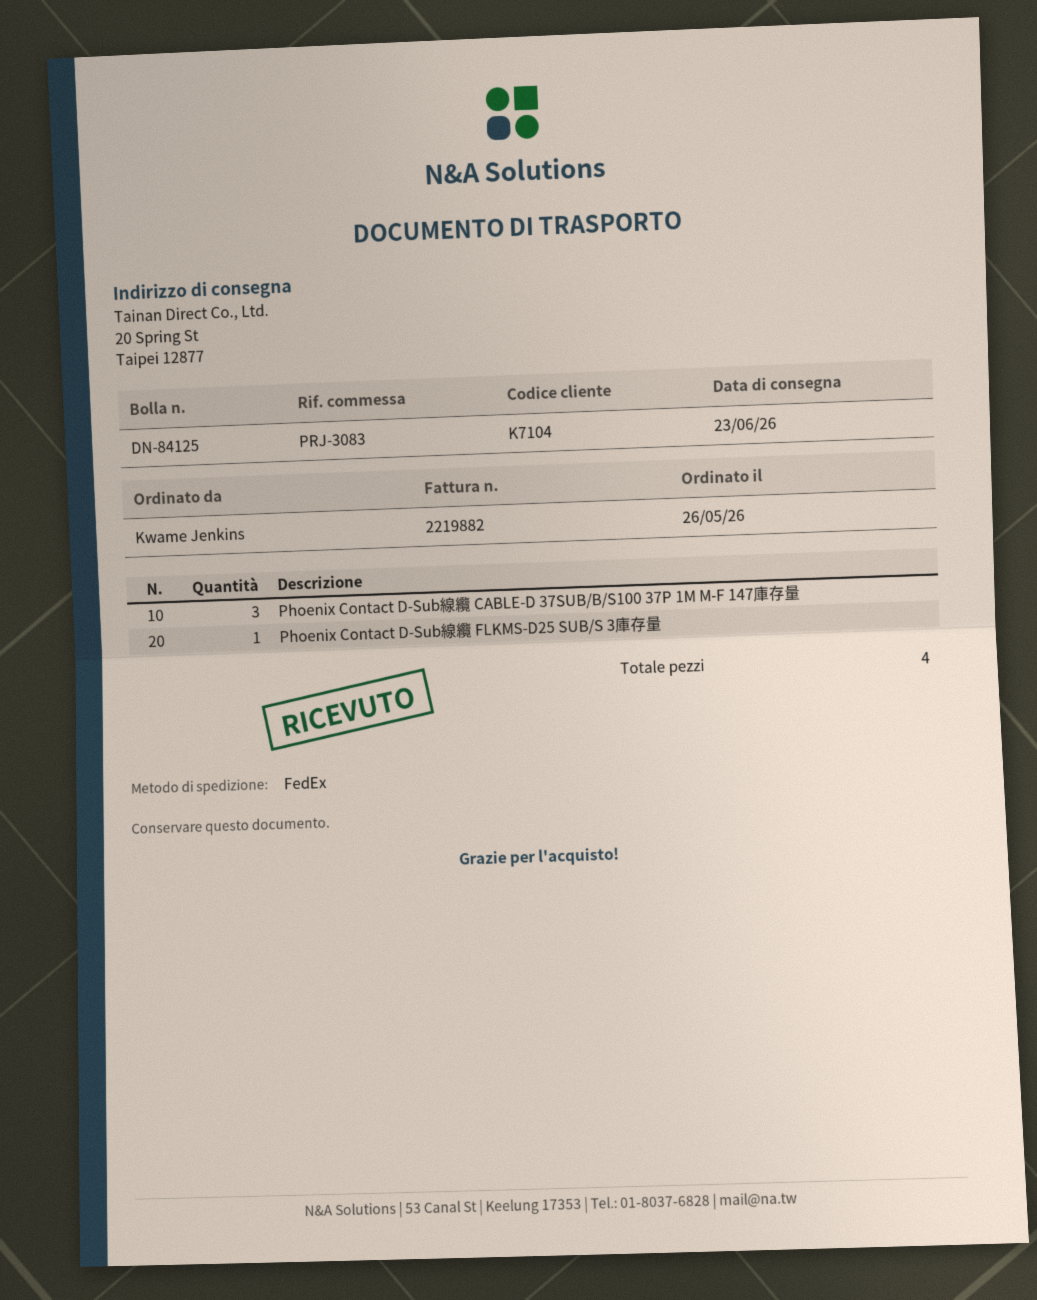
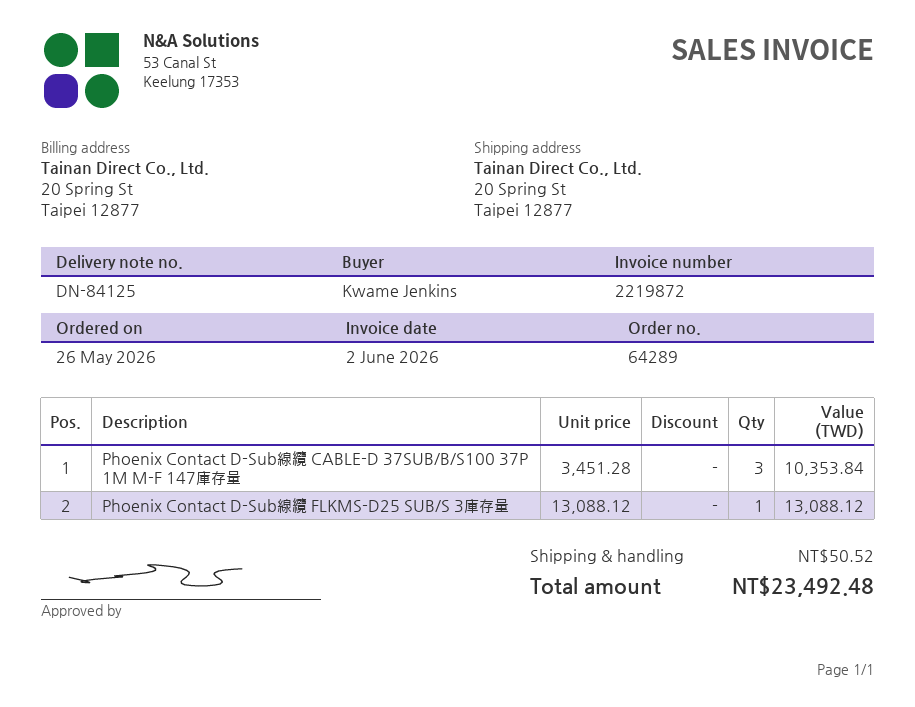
invoice number: 2219882 -> 2219872

